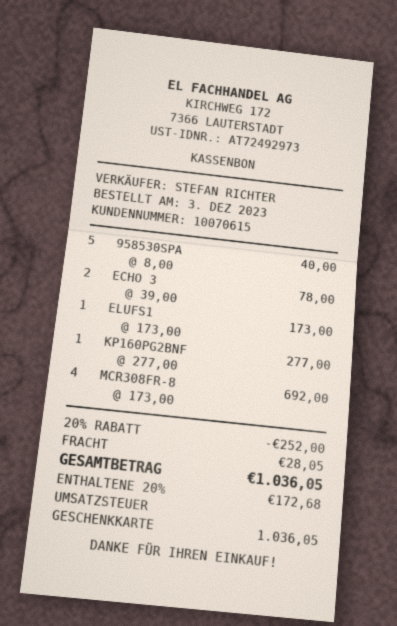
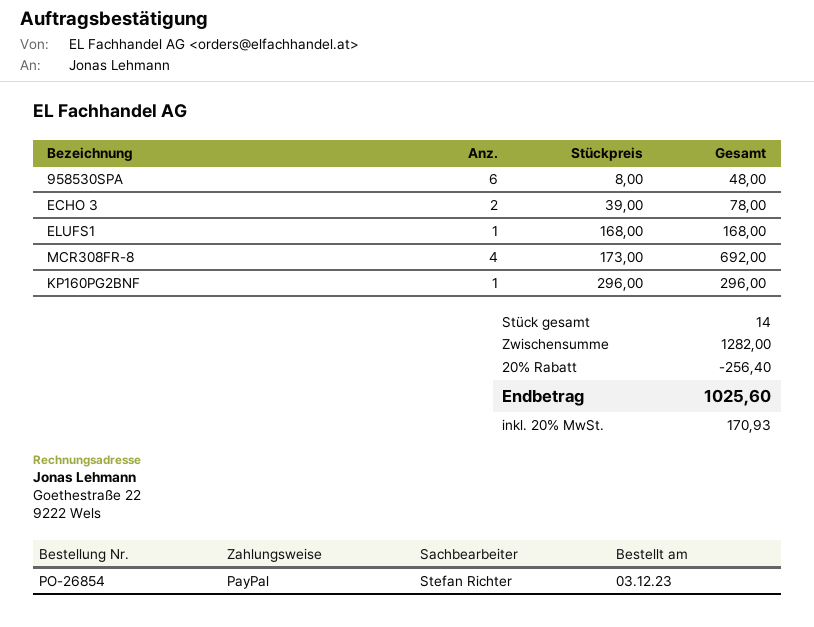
payment method: gift card -> PayPal
958530SPA: 5 x 8.00 = 40.00 -> 6 x 8.00 = 48.00
ELUFS1: 1 x 173.00 = 173.00 -> 1 x 168.00 = 168.00
KP160PG2BNF: 1 x 277.00 = 277.00 -> 1 x 296.00 = 296.00
discount: 20% = 252.00 -> 20% = 256.40
shipping: 28.05 -> none
tax: 20% = 172.68 -> 20% = 170.93
total: 1036.05 -> 1025.60

